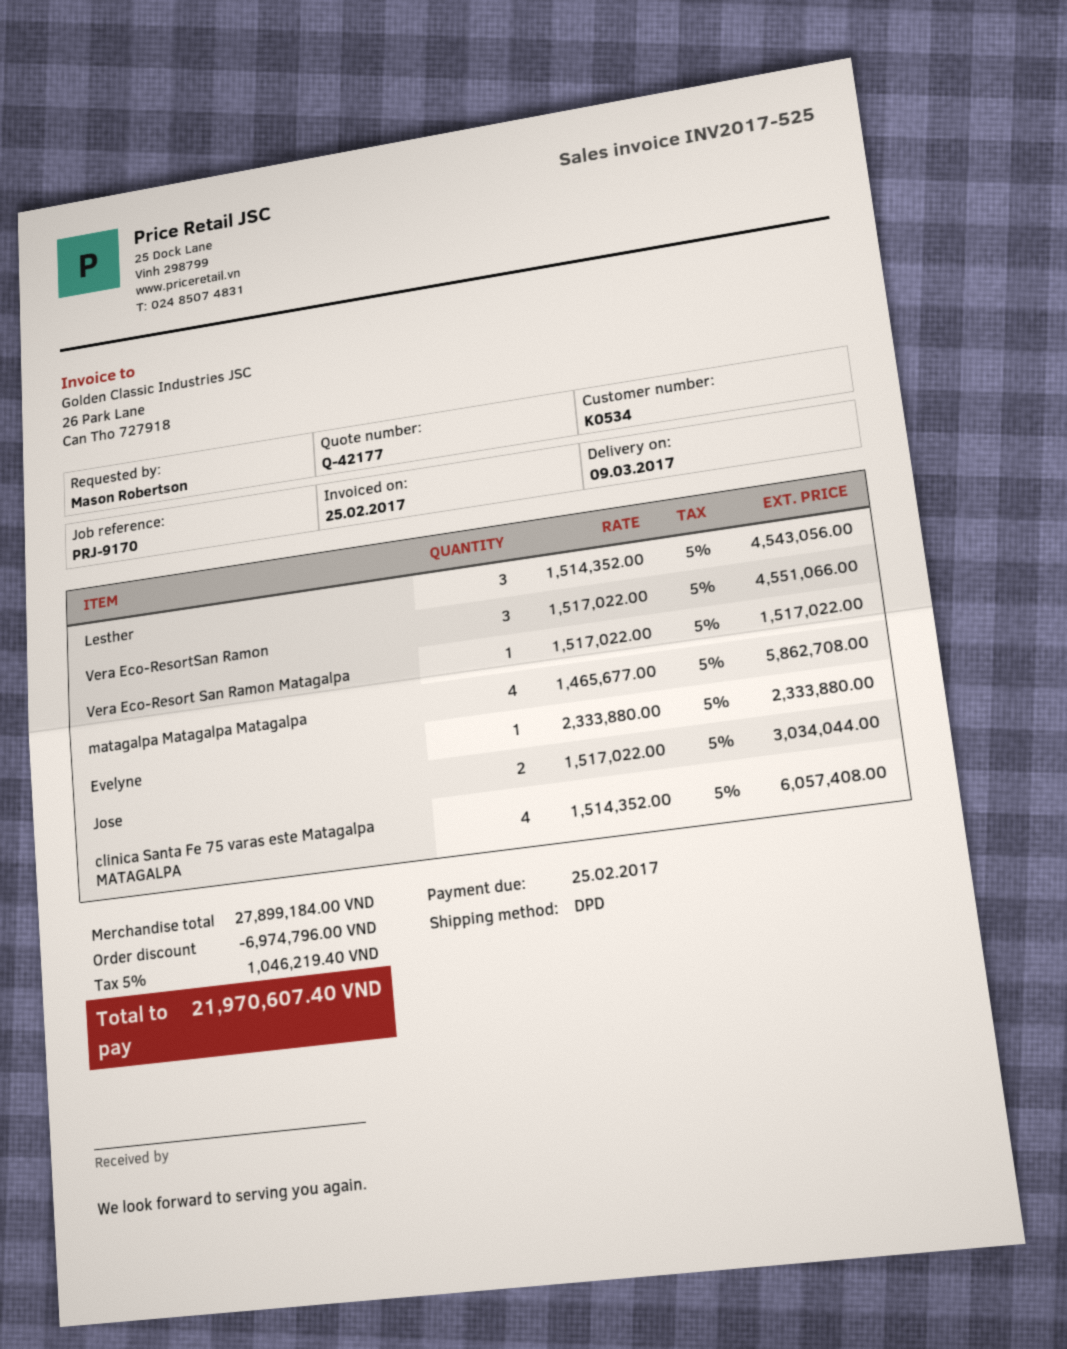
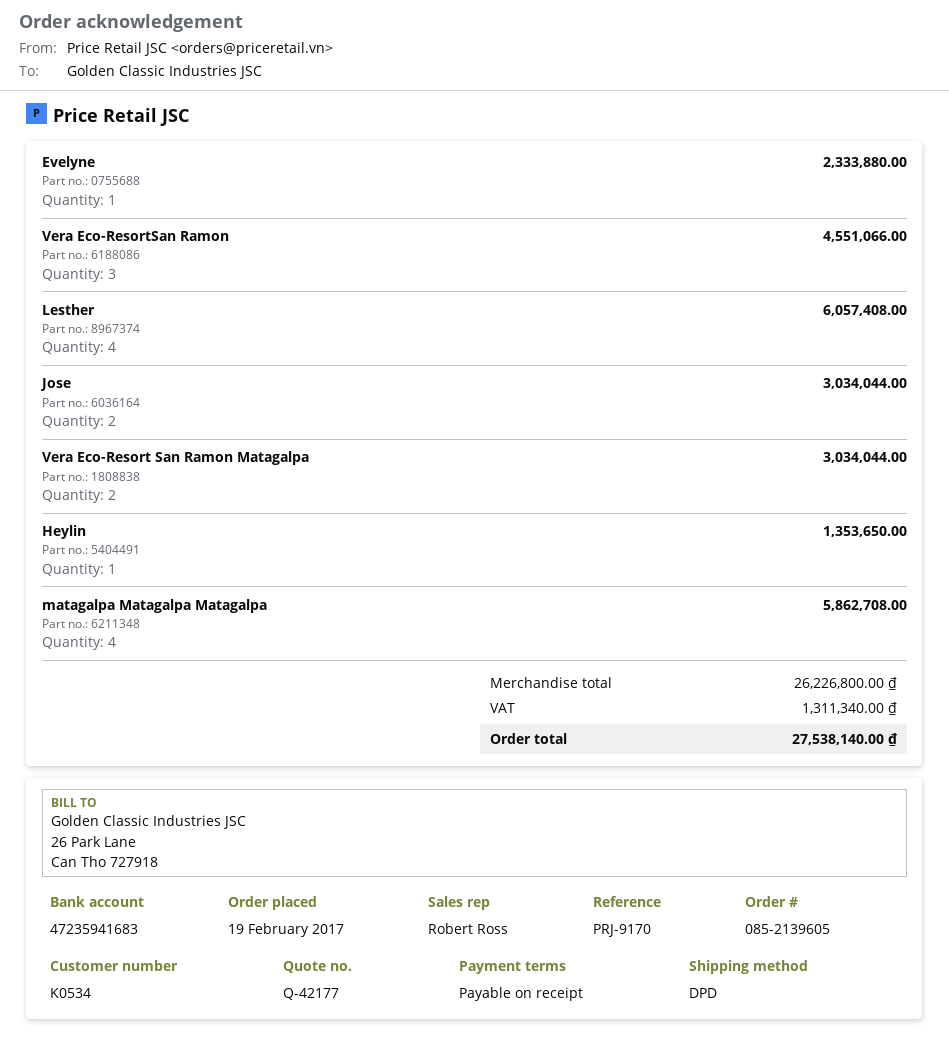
Lesther: 3 for 4543056.00 -> 4 for 6057408.00
Vera Eco-Resort San Ramon Matagalpa: 1 for 1517022.00 -> 2 for 3034044.00
clinica Santa Fe 75 varas este Matagalpa MATAGALPA: 4 for 6057408.00 -> none
Heylin: none -> 1 for 1353650.00
subtotal: 27899184.00 -> 26226800.00
discount: 6974796.00 -> none
tax: 1046219.40 -> 1311340.00
total: 21970607.40 -> 27538140.00

